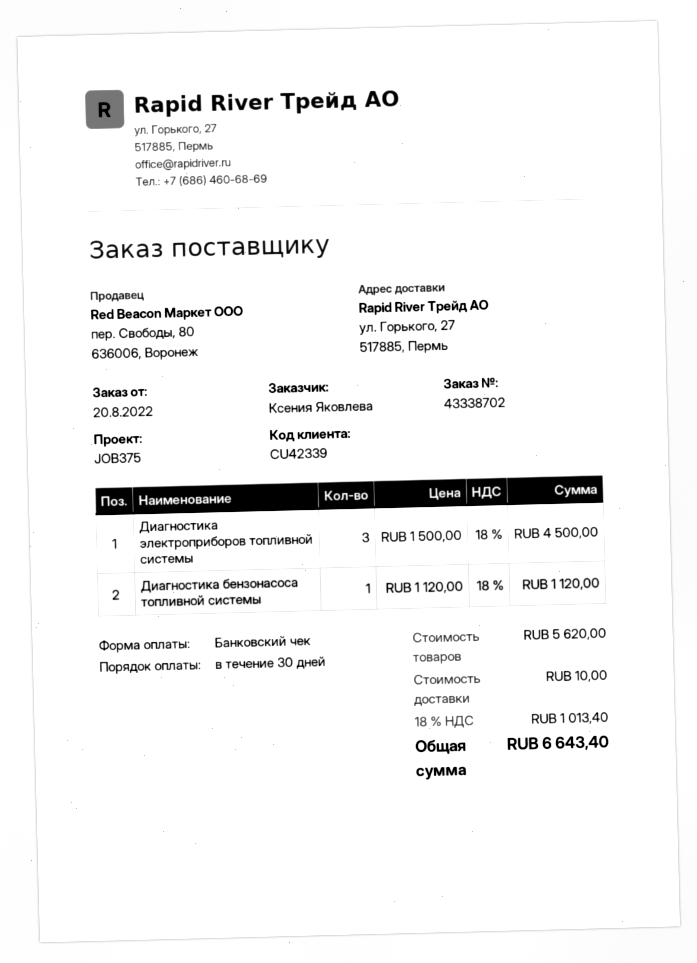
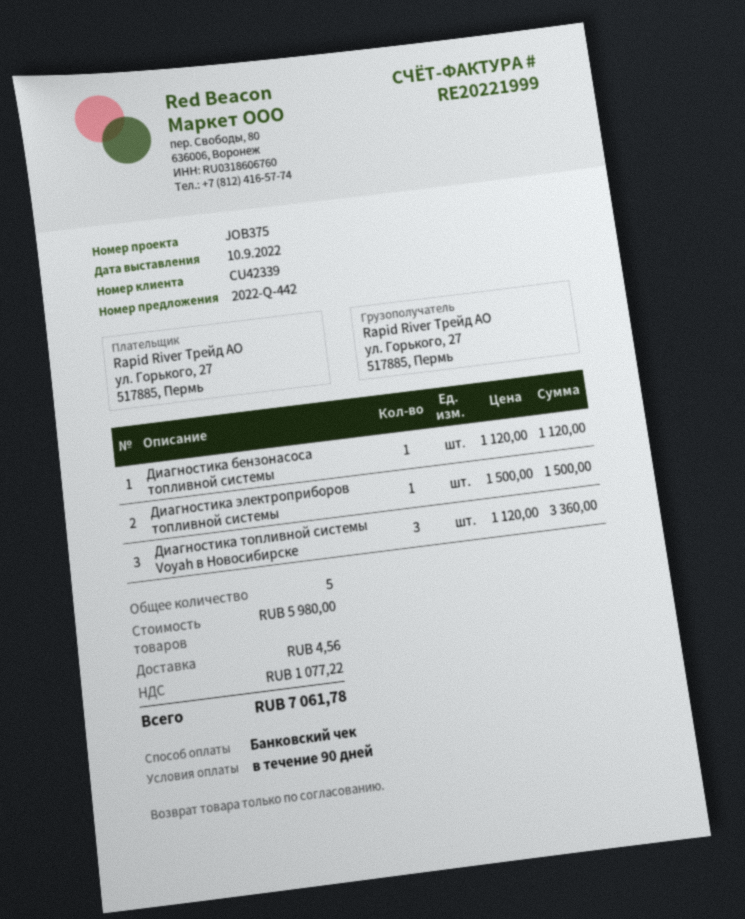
payment terms: 30 days -> 90 days
Диагностика электроприборов топливной системы: 3 x 1500.00 = 4500.00 -> 1 x 1500.00 = 1500.00
Диагностика топливной системы Voyah в Новосибирске: none -> 3 x 1120.00 = 3360.00
subtotal: 5620.00 -> 5980.00
shipping: 10.00 -> 4.56
tax: 1013.40 -> 1077.22
total: 6643.40 -> 7061.78

